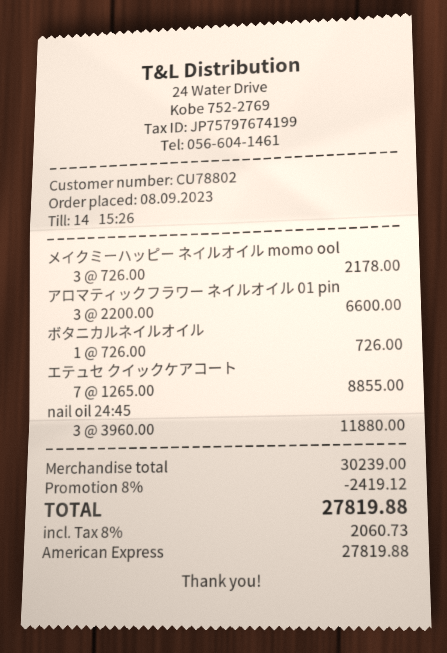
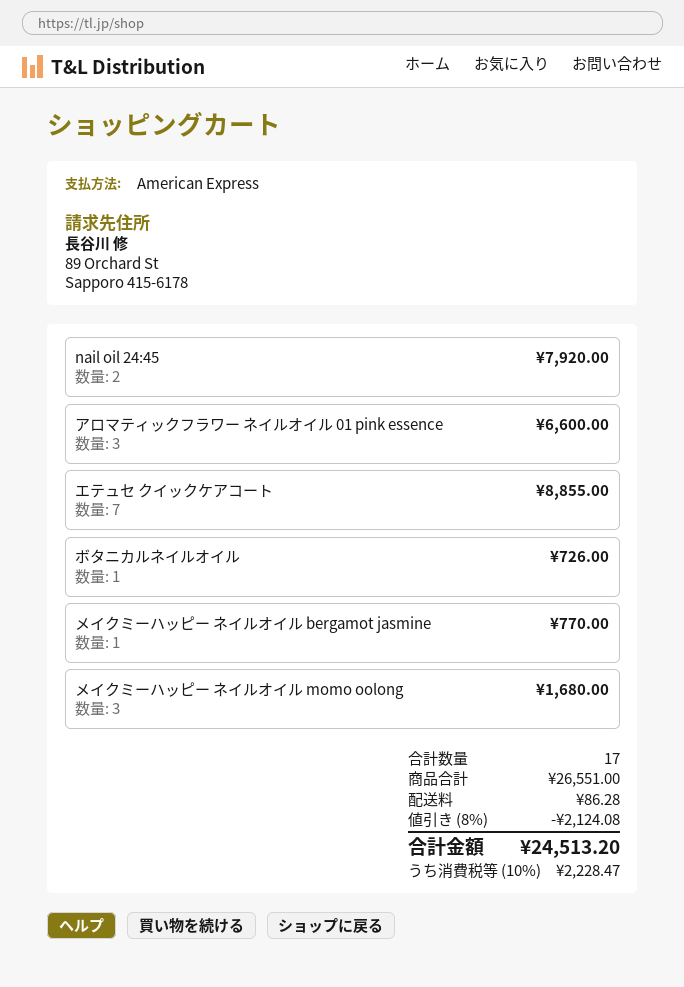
メイクミーハッピー ネイルオイル momo ool: 3 for 2178.00 -> 3 for 1680.00
nail oil 24:45: 3 for 11880.00 -> 2 for 7920.00
メイクミーハッピー ネイルオイル bergamot jasmine: none -> 1 for 770.00
subtotal: 30239.00 -> 26551.00
discount: 8% = 2419.12 -> 8% = 2124.08
shipping: none -> 86.28
tax: 8% = 2060.73 -> 10% = 2228.47
total: 27819.88 -> 24513.20

